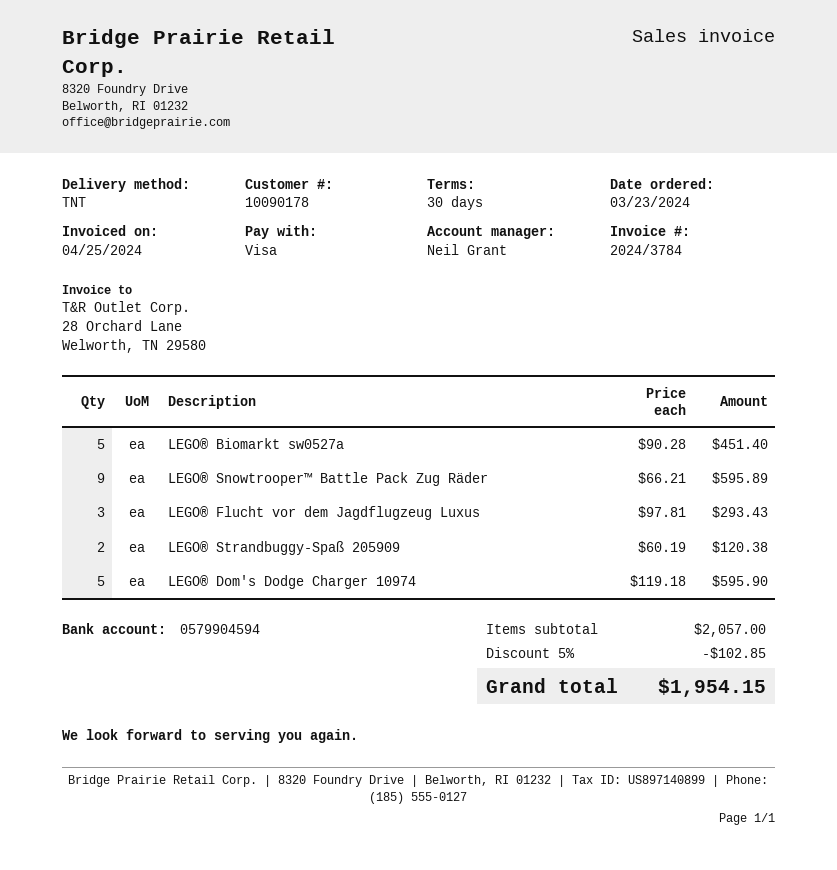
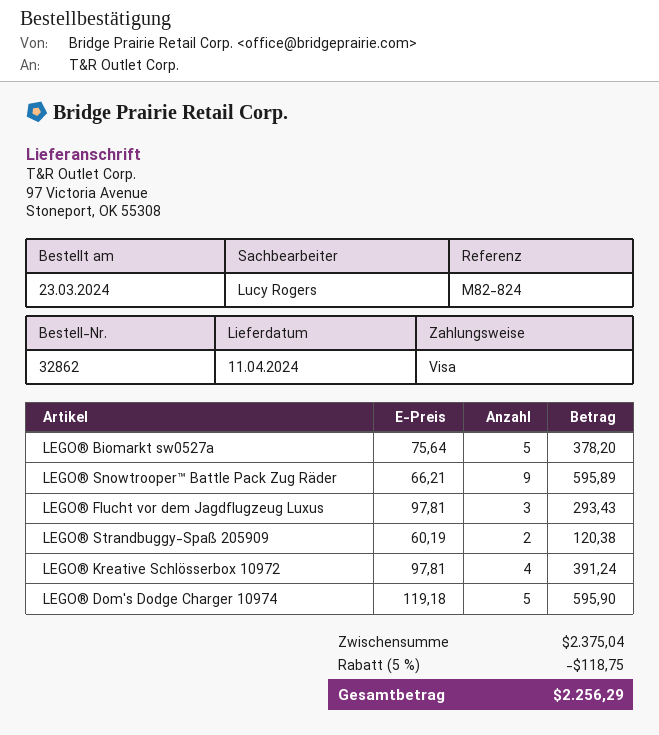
sales rep: Neil Grant -> Lucy Rogers
LEGO® Biomarkt sw0527a: 5 x 90.28 = 451.40 -> 5 x 75.64 = 378.20
LEGO® Kreative Schlösserbox 10972: none -> 4 x 97.81 = 391.24
subtotal: 2057.00 -> 2375.04
discount: 5% = 102.85 -> 5% = 118.75
total: 1954.15 -> 2256.29

